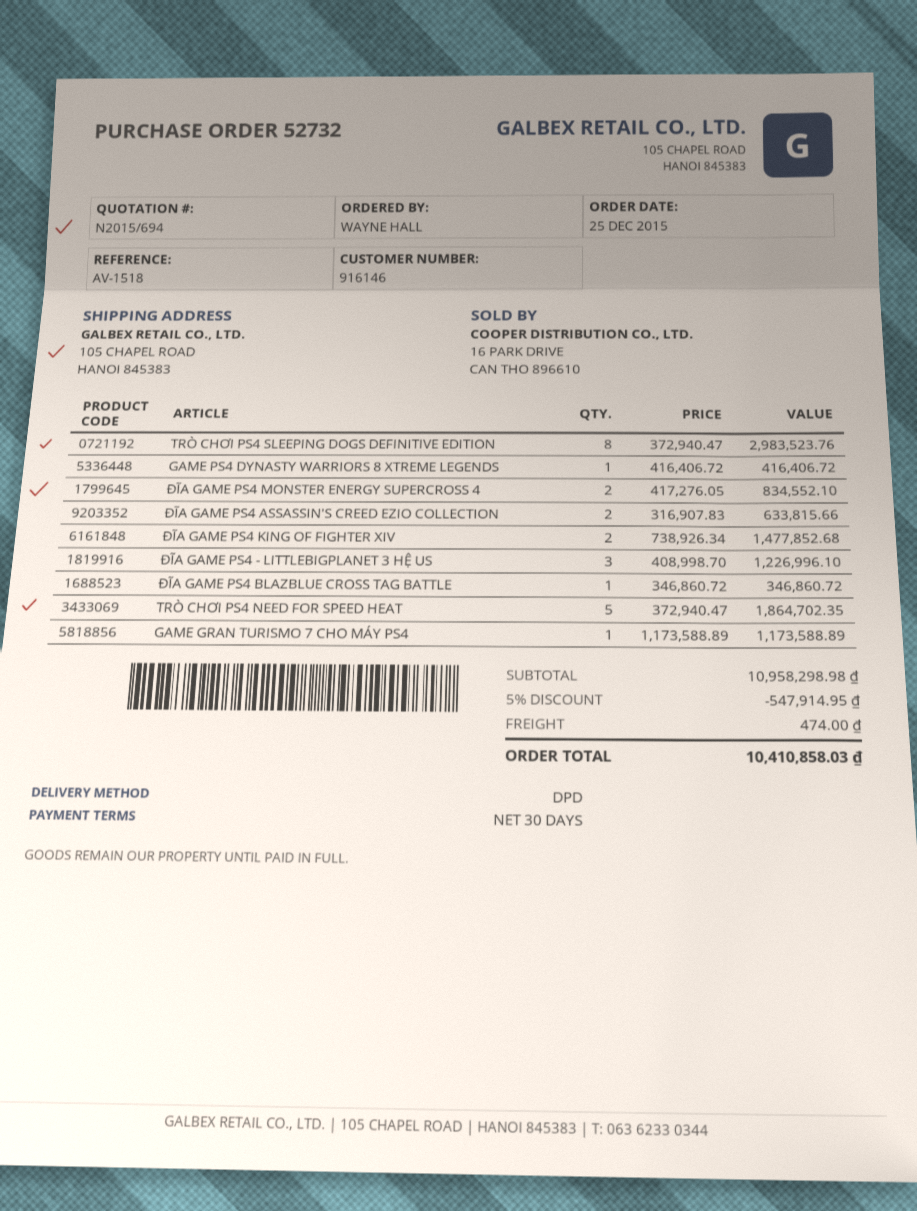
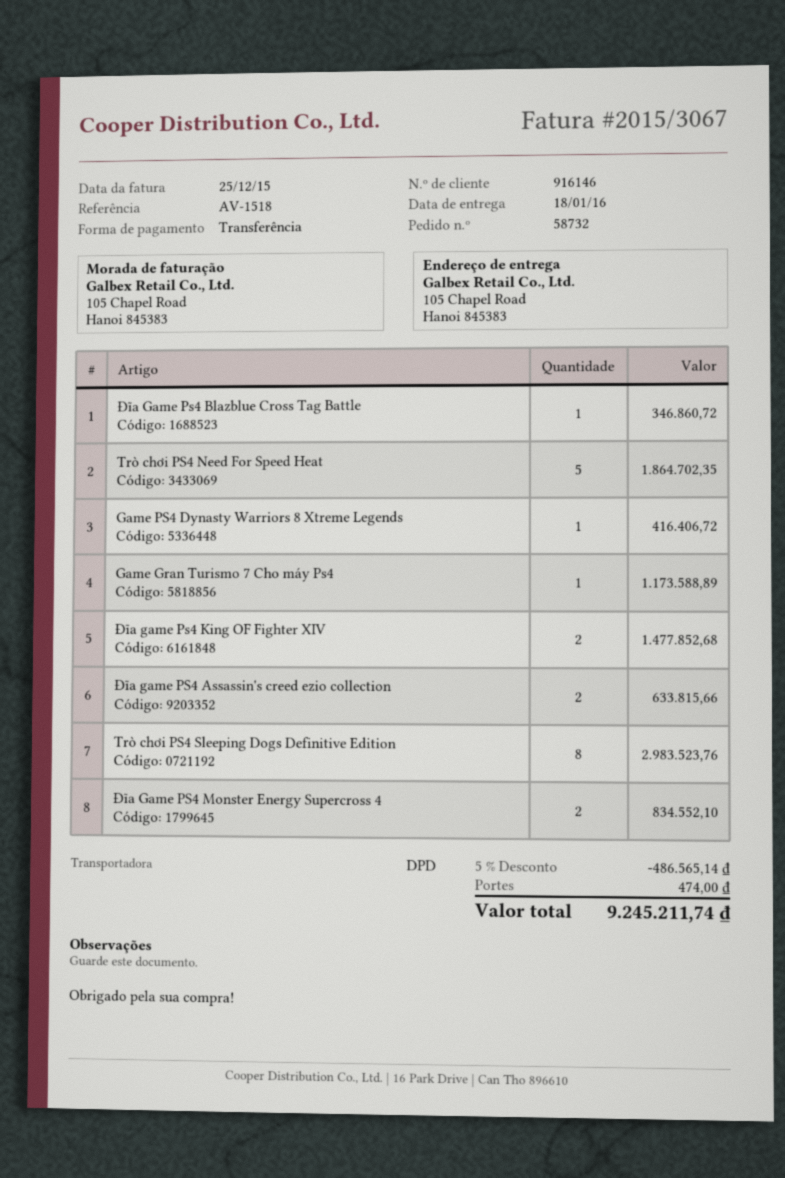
order number: 52732 -> 58732
ĐĨA GAME PS4 - LITTLEBIGPLANET 3 HỆ US: 3 for 1226996.10 -> none
discount: 5% = 547914.95 -> 5% = 486565.14
total: 10410858.03 -> 9245211.74

